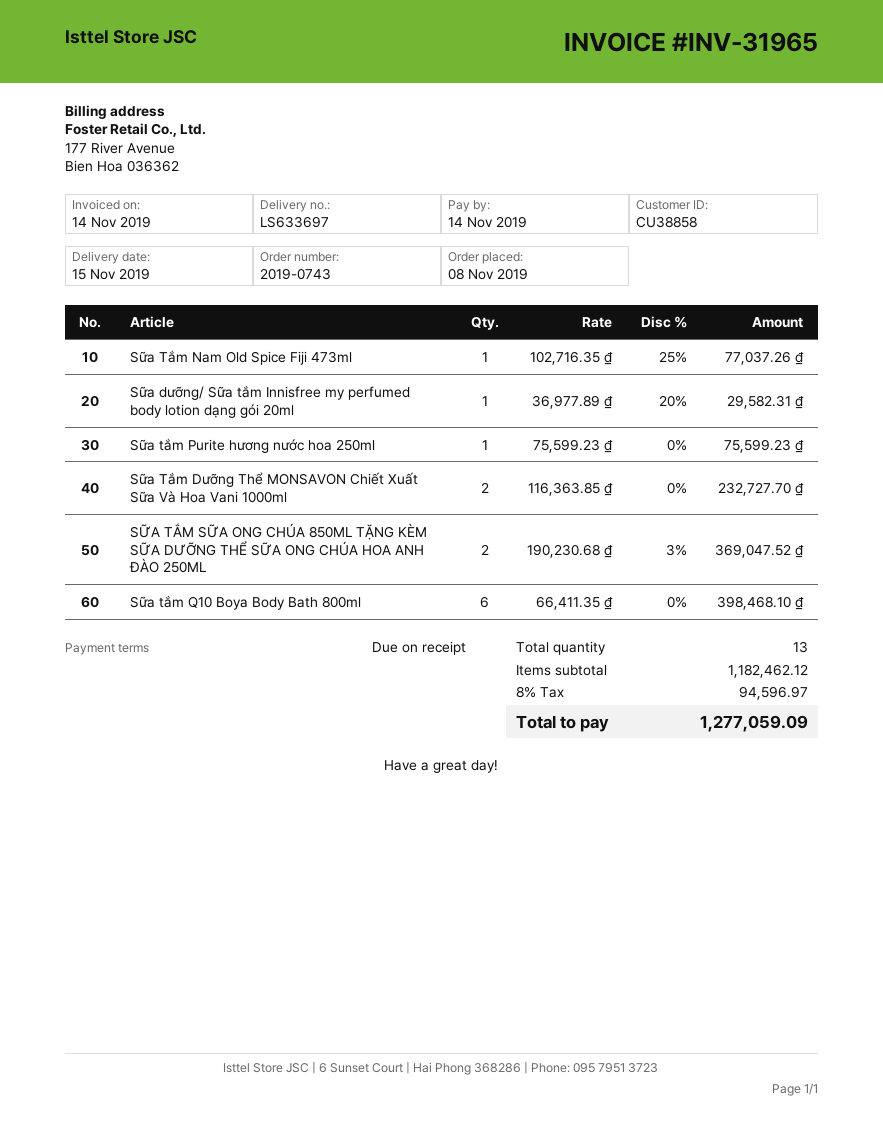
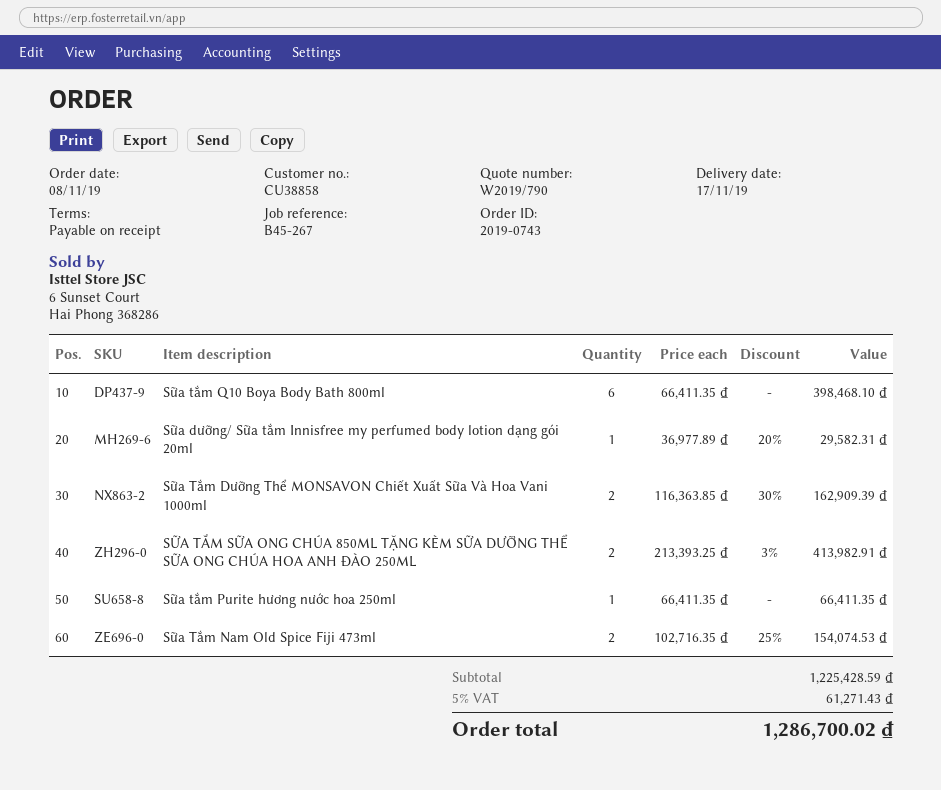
delivery date: 2019-11-15 -> 2019-11-17
Sữa Tắm Nam Old Spice Fiji 473ml: 1 x 102716.35 - 25% = 77037.26 -> 2 x 102716.35 - 25% = 154074.53
Sữa tắm Purite hương nước hoa 250ml: 1 x 75599.23 = 75599.23 -> 1 x 66411.35 = 66411.35
Sữa Tắm Dưỡng Thể MONSAVON Chiết Xuất Sữa Và Hoa Vani 1000ml: 2 x 116363.85 = 232727.70 -> 2 x 116363.85 - 30% = 162909.39
SỮA TẮM SỮA ONG CHÚA 850ML TẶNG KÈM SỮA DƯỠNG THỂ SỮA ONG CHÚA HOA ANH ĐÀO 250ML: 2 x 190230.68 - 3% = 369047.52 -> 2 x 213393.25 - 3% = 413982.91
subtotal: 1182462.12 -> 1225428.59
tax: 8% = 94596.97 -> 5% = 61271.43
total: 1277059.09 -> 1286700.02

